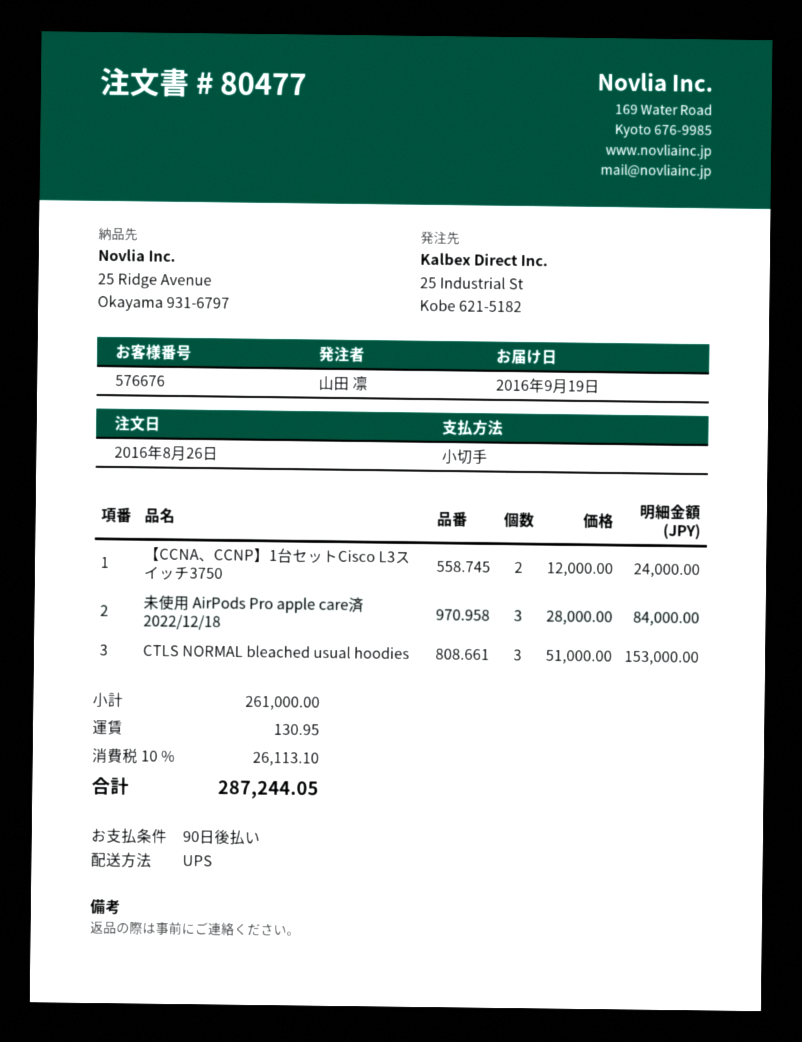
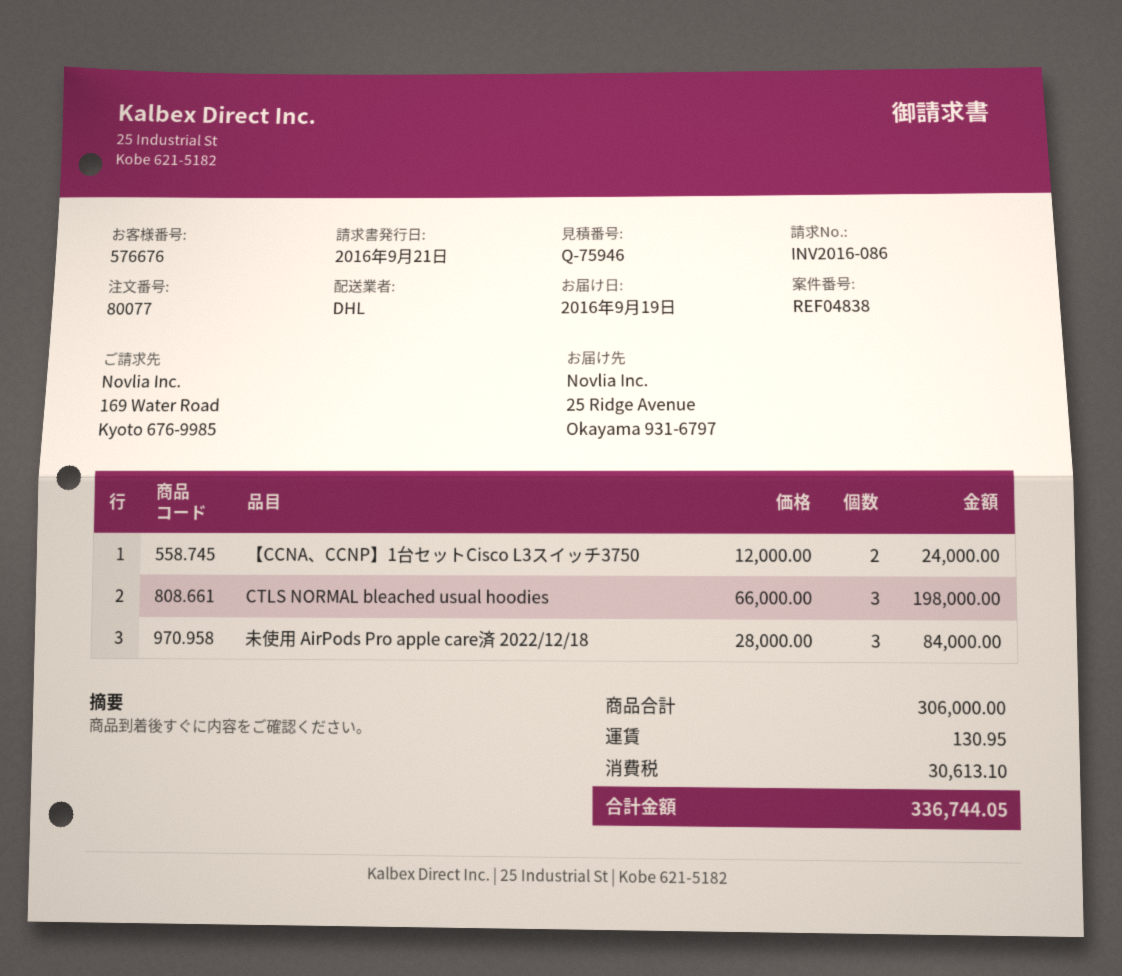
order number: 80477 -> 80077
shipping method: UPS -> DHL
CTLS NORMAL bleached usual hoodies: 3 x 51000.00 = 153000.00 -> 3 x 66000.00 = 198000.00
subtotal: 261000.00 -> 306000.00
tax: 26113.10 -> 30613.10
total: 287244.05 -> 336744.05

